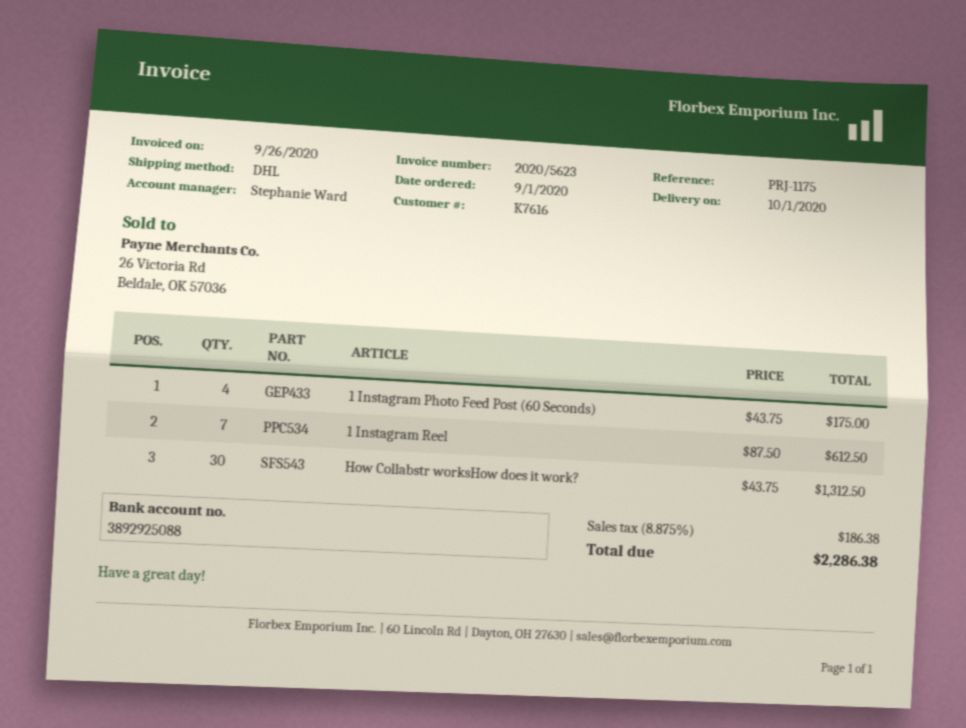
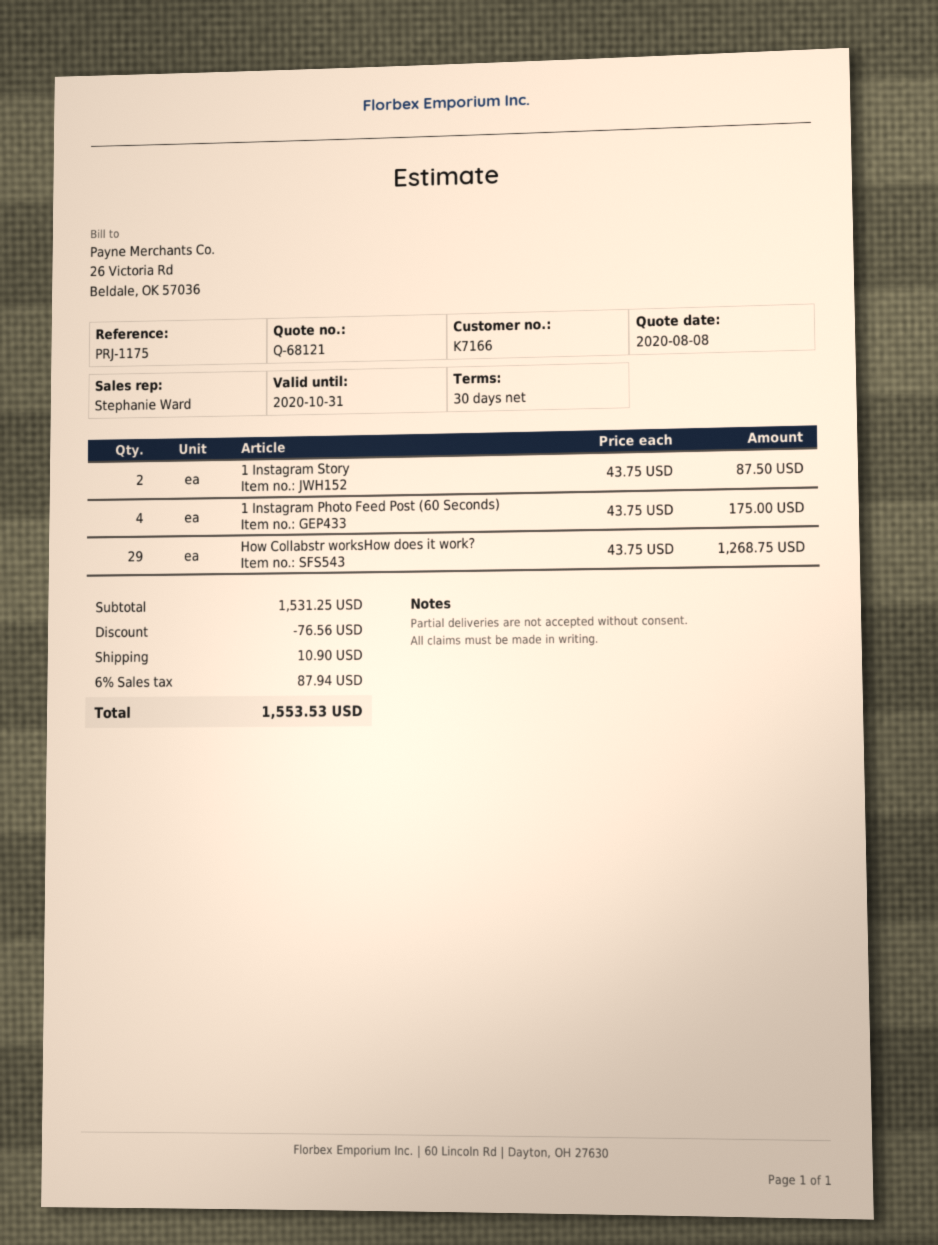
customer number: K7616 -> K7166
1 Instagram Reel: 7 x 87.50 = 612.50 -> none
How Collabstr worksHow does it work?: 30 x 43.75 = 1312.50 -> 29 x 43.75 = 1268.75
1 Instagram Story: none -> 2 x 43.75 = 87.50
discount: none -> 76.56
shipping: none -> 10.90
tax: 8.875% = 186.38 -> 6% = 87.94
total: 2286.38 -> 1553.53

